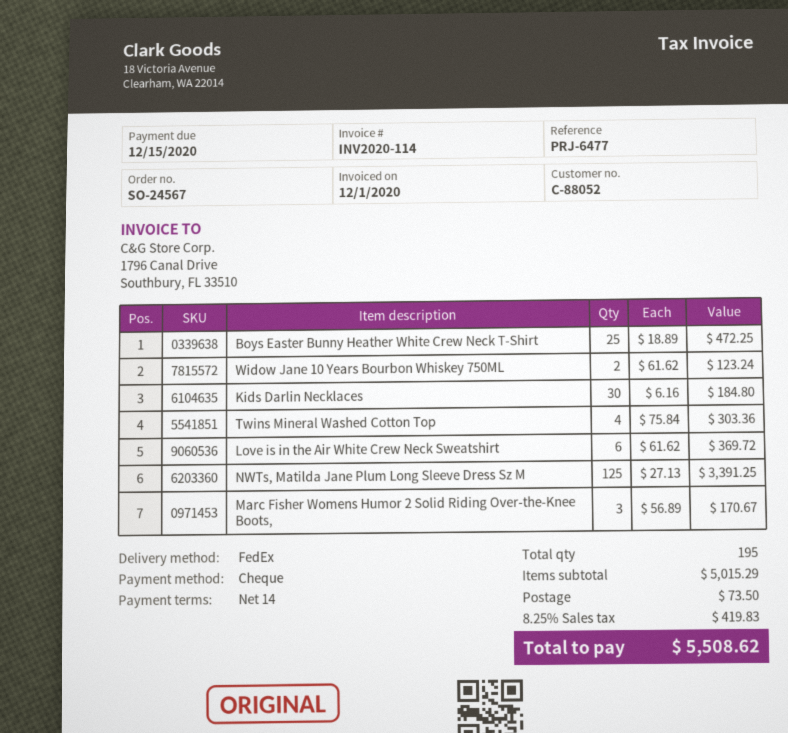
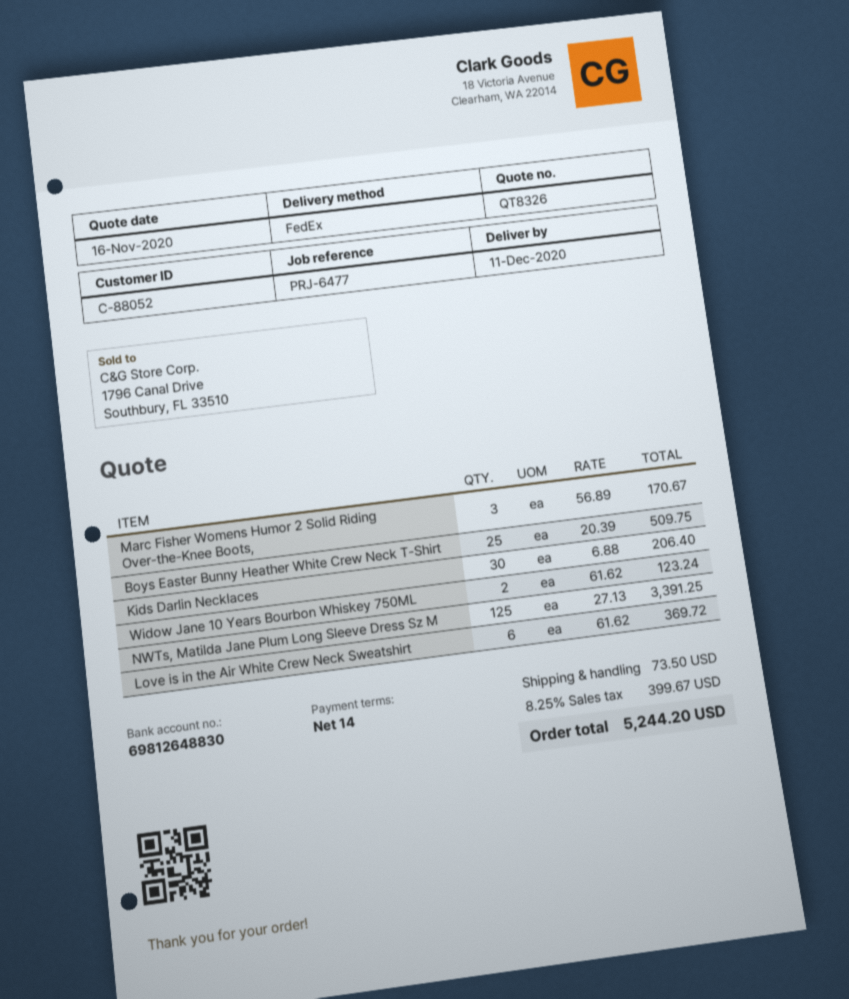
Boys Easter Bunny Heather White Crew Neck T-Shirt: 25 x 18.89 = 472.25 -> 25 x 20.39 = 509.75
Kids Darlin Necklaces: 30 x 6.16 = 184.80 -> 30 x 6.88 = 206.40
Twins Mineral Washed Cotton Top: 4 x 75.84 = 303.36 -> none
tax: 8.25% = 419.83 -> 8.25% = 399.67
total: 5508.62 -> 5244.20

